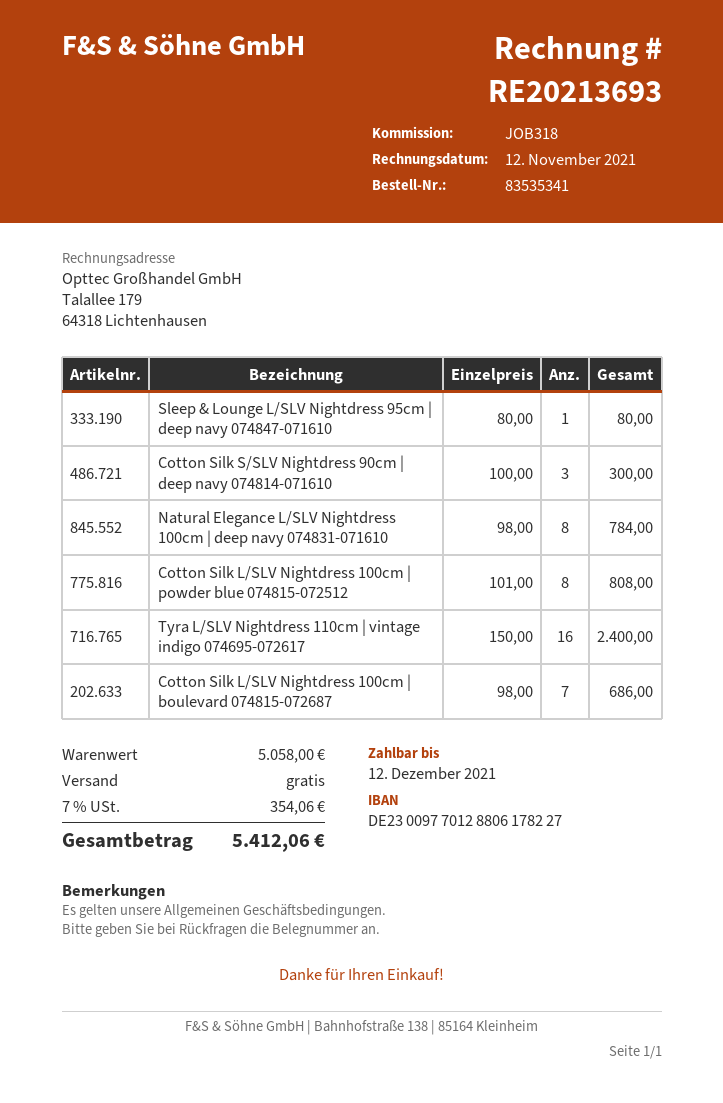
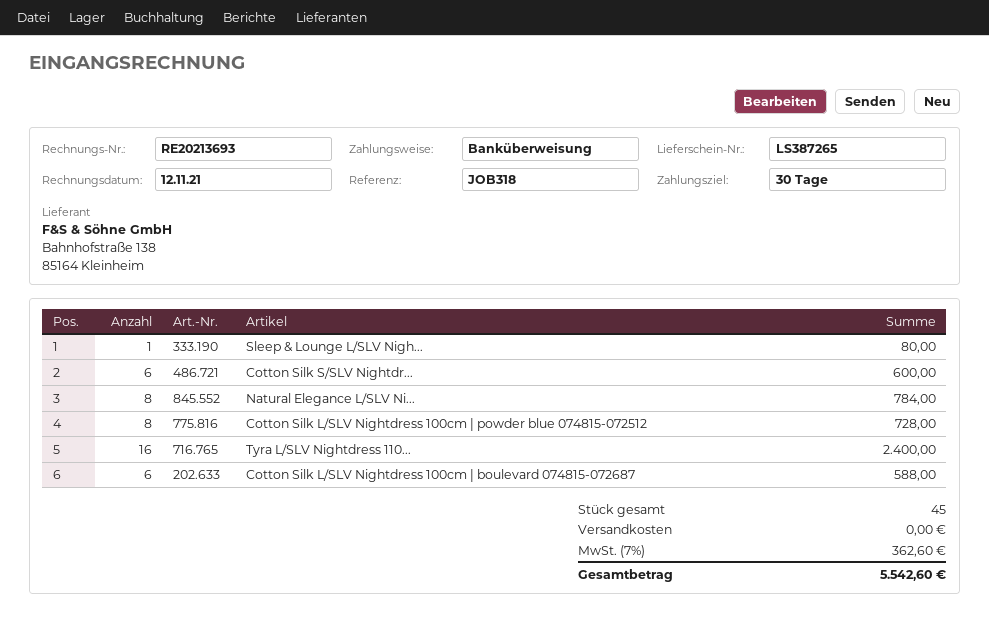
Cotton Silk S/SLV Nightdress 90cm | deep navy 074814-071610: 3 for 300.00 -> 6 for 600.00
Cotton Silk L/SLV Nightdress 100cm | powder blue 074815-072512: 8 for 808.00 -> 8 for 728.00
Cotton Silk L/SLV Nightdress 100cm | boulevard 074815-072687: 7 for 686.00 -> 6 for 588.00
tax: 7% = 354.06 -> 7% = 362.60
total: 5412.06 -> 5542.60

